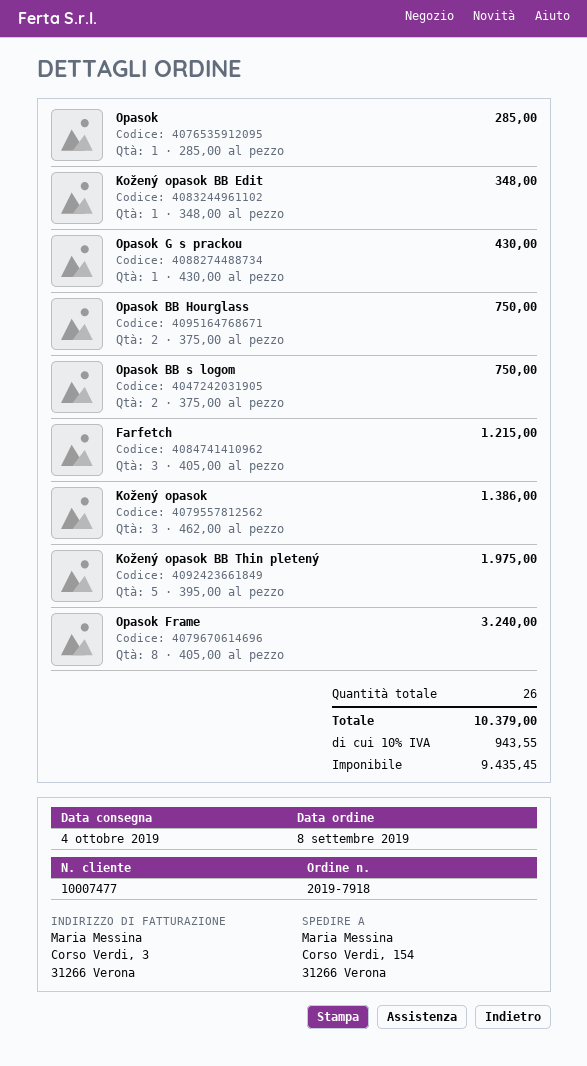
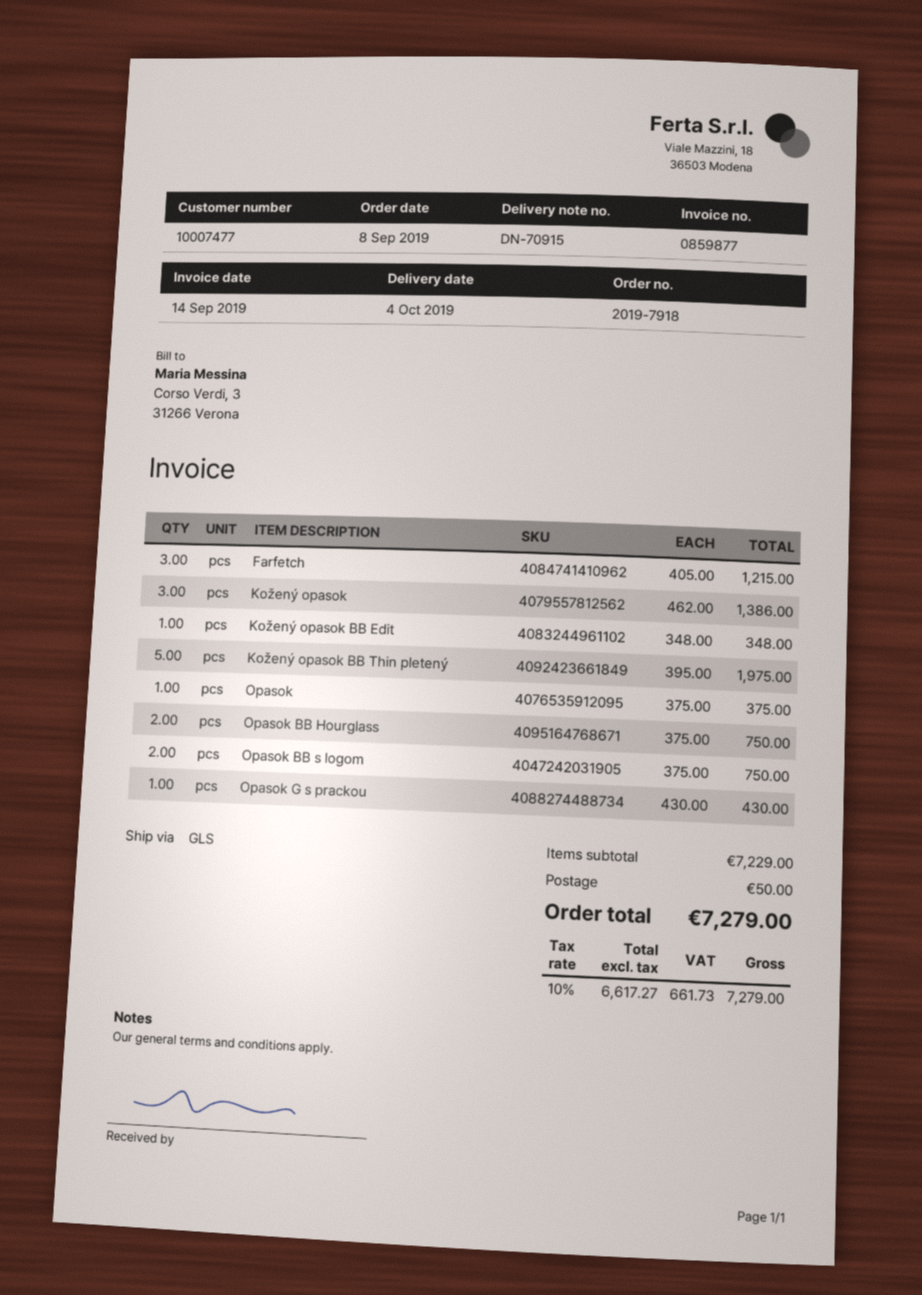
Opasok: 1 x 285.00 = 285.00 -> 1 x 375.00 = 375.00
Opasok Frame: 8 x 405.00 = 3240.00 -> none
shipping: none -> 50.00
net: 9435.45 -> 6617.27
tax: 10% = 943.55 -> 10% = 661.73
total: 10379.00 -> 7279.00

